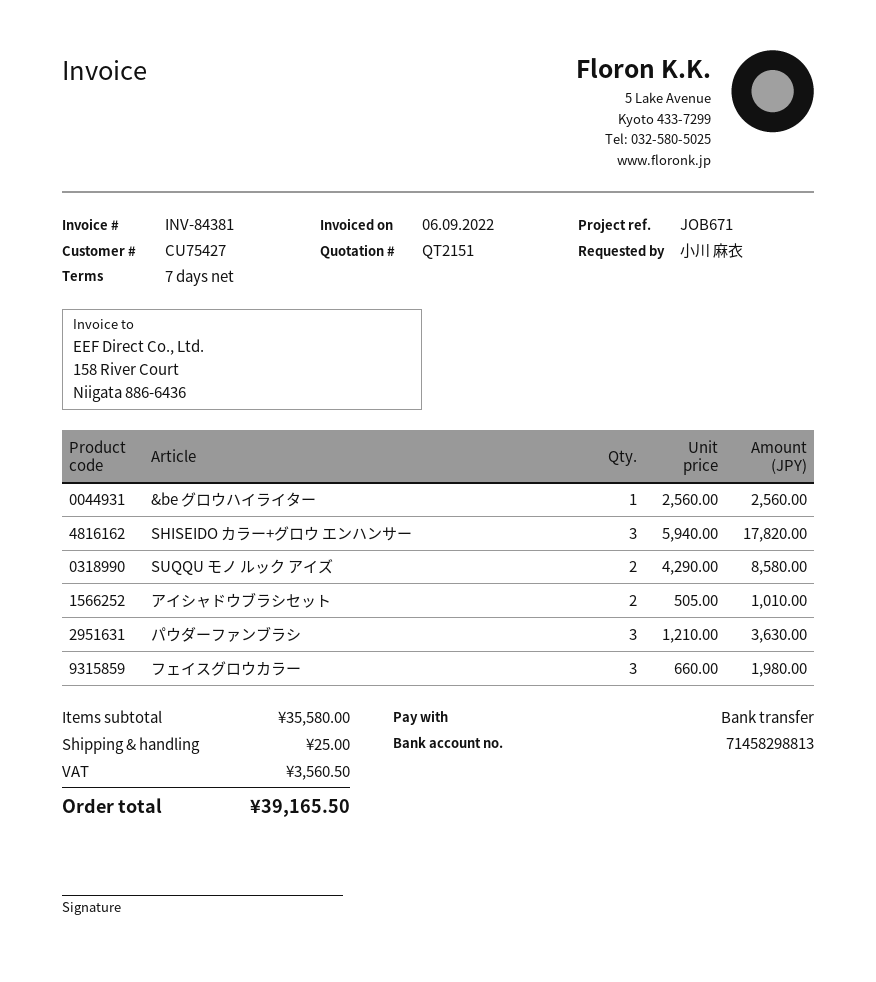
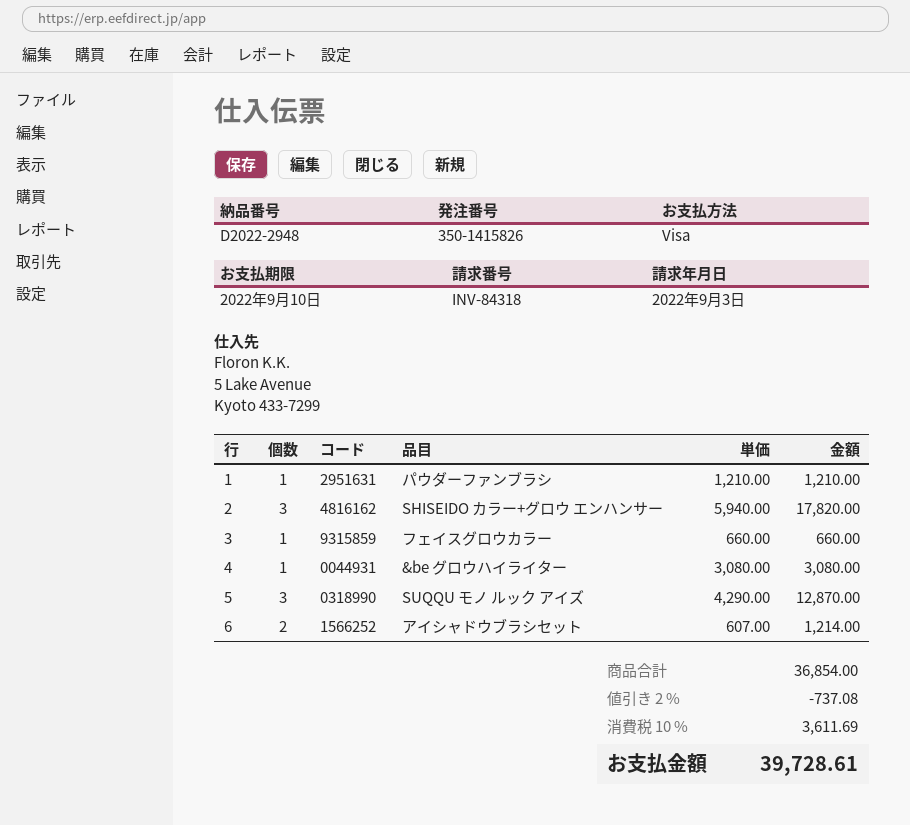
invoice number: INV-84381 -> INV-84318
invoice date: 2022-09-06 -> 2022-09-03
payment method: bank transfer -> Visa
&be グロウハイライター: 1 x 2560.00 = 2560.00 -> 1 x 3080.00 = 3080.00
SUQQU モノ ルック アイズ: 2 x 4290.00 = 8580.00 -> 3 x 4290.00 = 12870.00
アイシャドウブラシセット: 2 x 505.00 = 1010.00 -> 2 x 607.00 = 1214.00
パウダーファンブラシ: 3 x 1210.00 = 3630.00 -> 1 x 1210.00 = 1210.00
フェイスグロウカラー: 3 x 660.00 = 1980.00 -> 1 x 660.00 = 660.00
subtotal: 35580.00 -> 36854.00
discount: none -> 2% = 737.08
shipping: 25.00 -> none
tax: 3560.50 -> 3611.69
total: 39165.50 -> 39728.61

